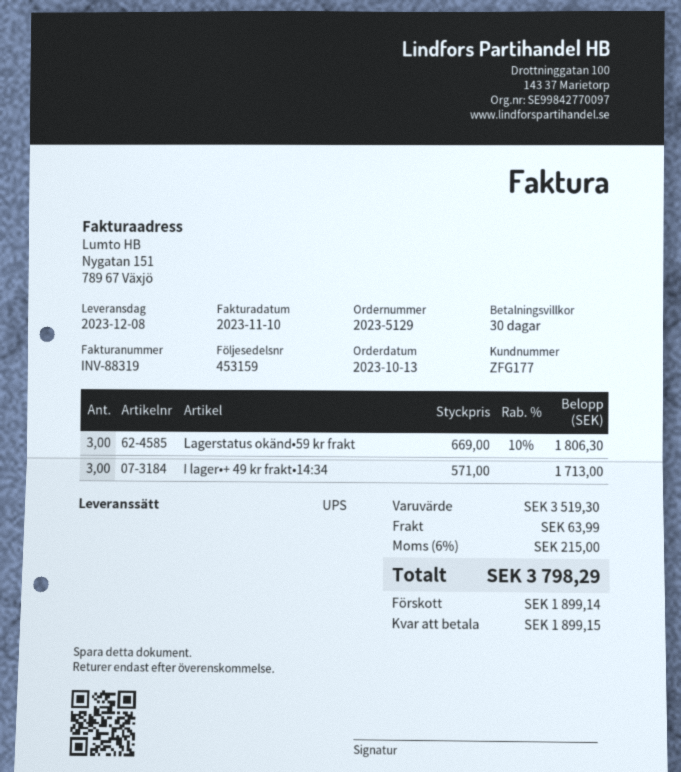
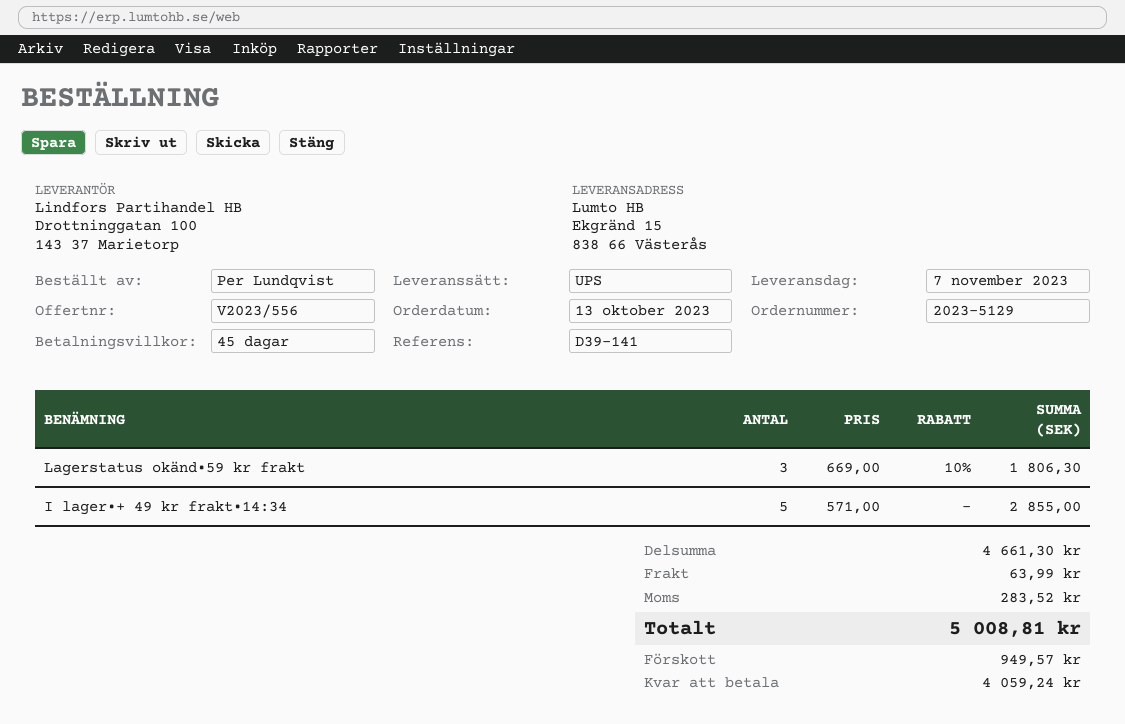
delivery date: 2023-12-08 -> 2023-11-07
payment terms: 30 days -> 45 days
I lager•+ 49 kr frakt•14:34: 3 x 571.00 = 1713.00 -> 5 x 571.00 = 2855.00
subtotal: 3519.30 -> 4661.30
tax: 215.00 -> 283.52
total: 3798.29 -> 5008.81
deposit: 1899.14 -> 949.57
balance: 1899.15 -> 4059.24

